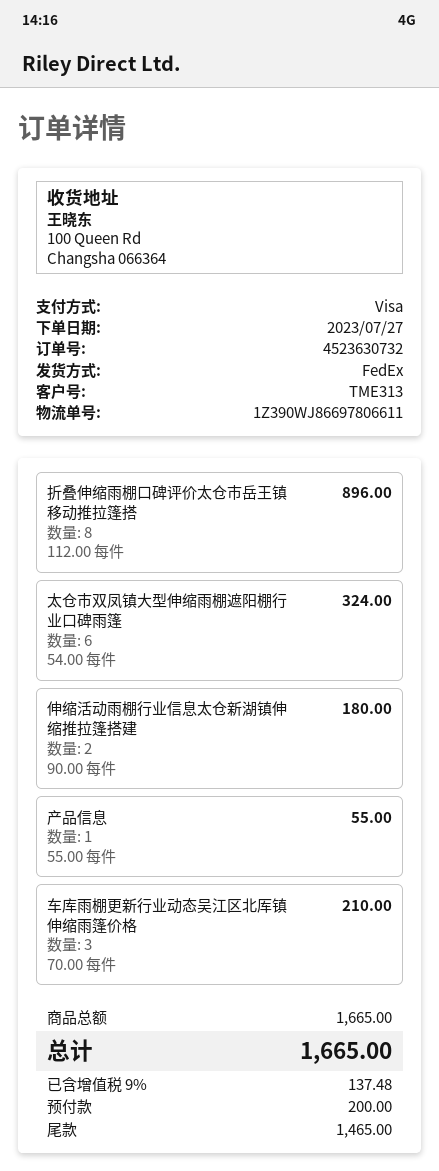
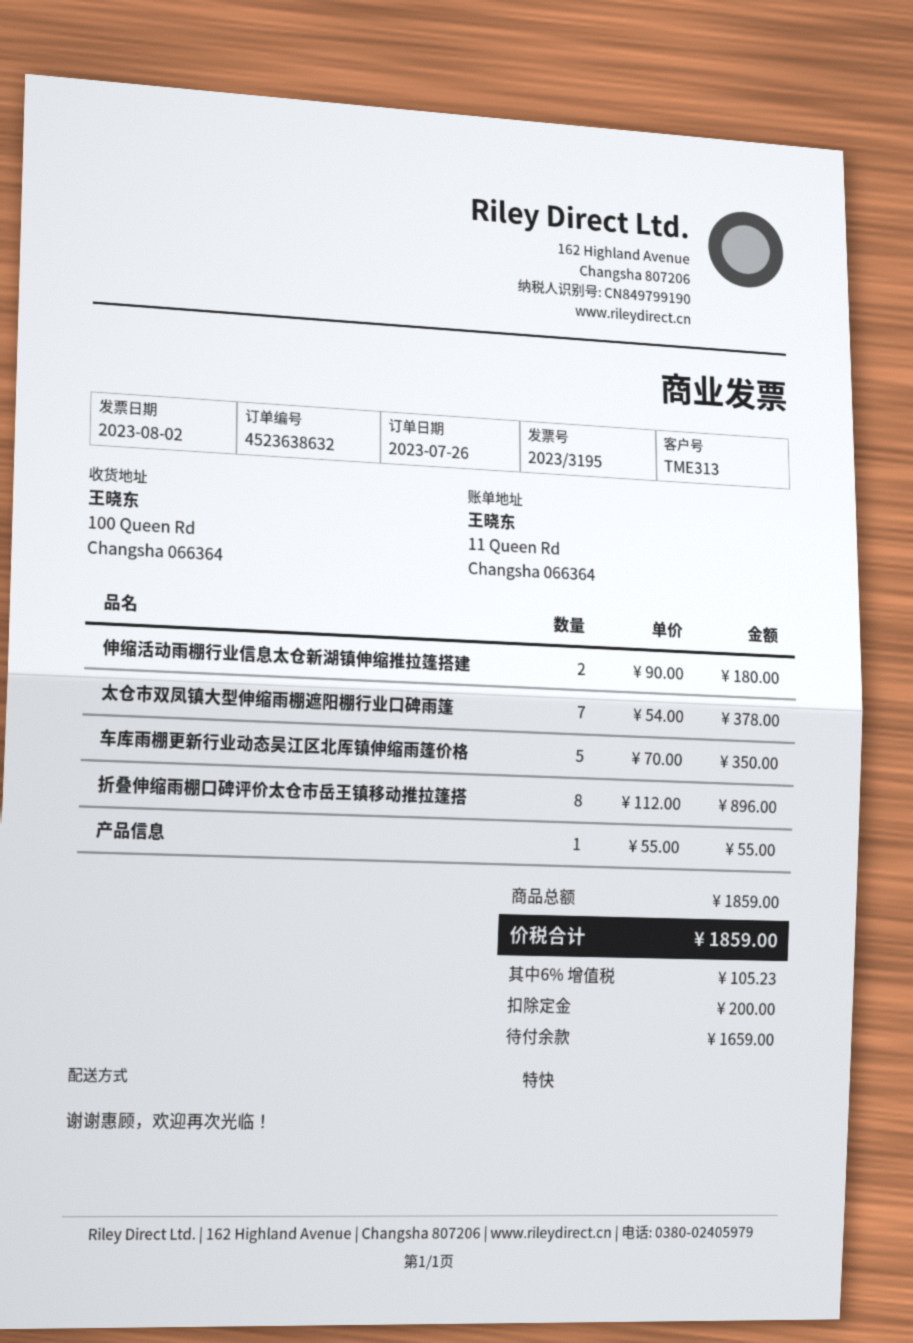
order number: 4523630732 -> 4523638632
order date: 2023-07-27 -> 2023-07-26
shipping method: FedEx -> express
太仓市双凤镇大型伸缩雨棚遮阳棚行业口碑雨篷: 6 x 54.00 = 324.00 -> 7 x 54.00 = 378.00
车库雨棚更新行业动态吴江区北厍镇伸缩雨篷价格: 3 x 70.00 = 210.00 -> 5 x 70.00 = 350.00
subtotal: 1665.00 -> 1859.00
tax: 9% = 137.48 -> 6% = 105.23
total: 1665.00 -> 1859.00
balance: 1465.00 -> 1659.00

